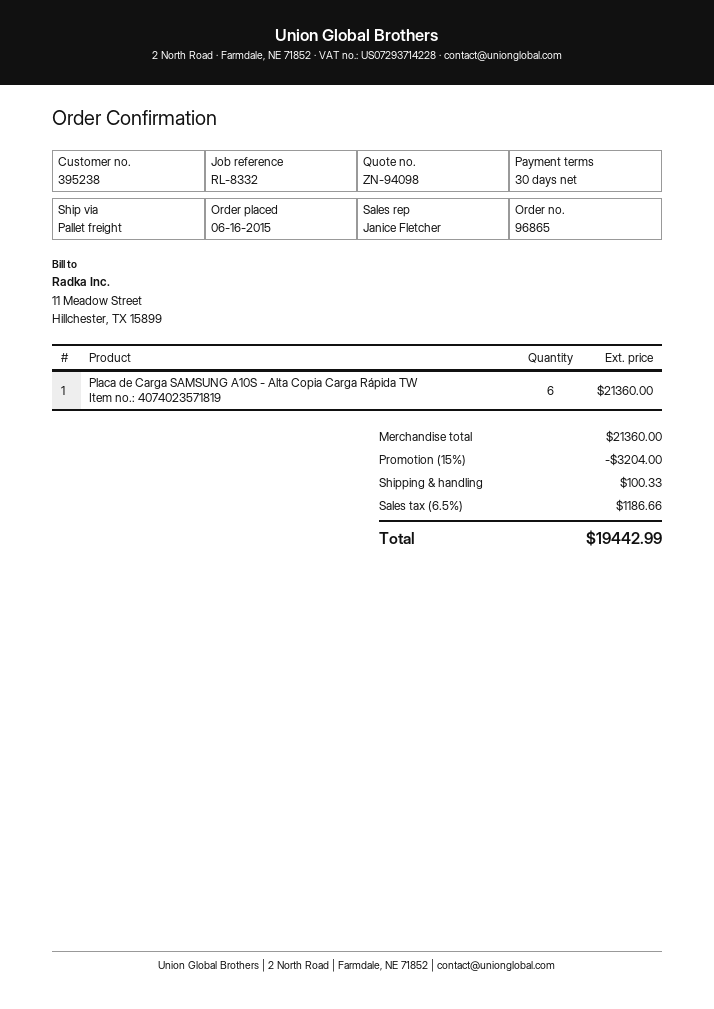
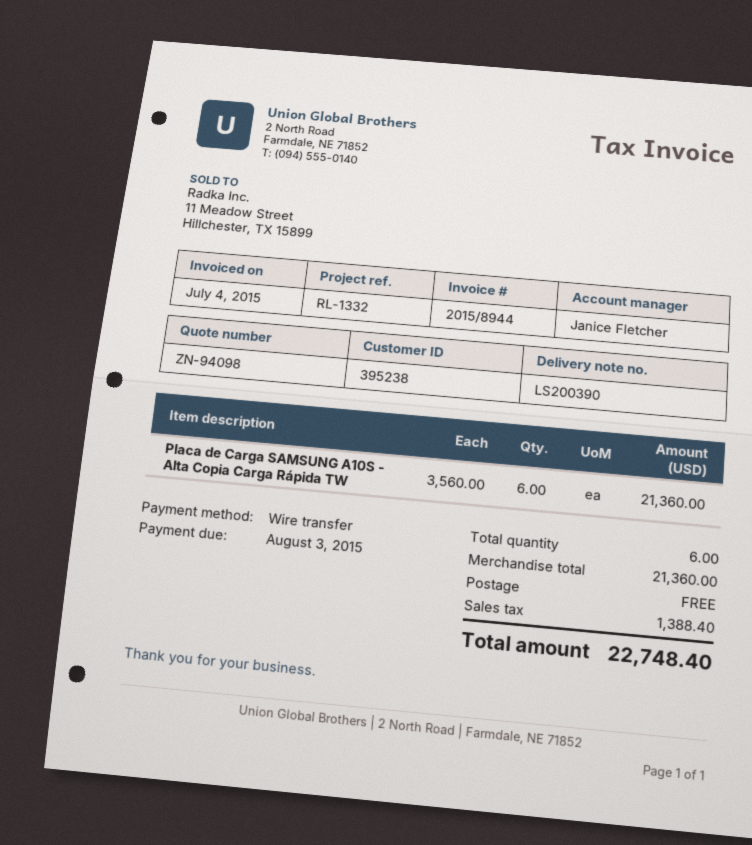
reference: RL-8332 -> RL-1332
discount: 15% = 3204.00 -> none
shipping: 100.33 -> 0.00
tax: 1186.66 -> 1388.40
total: 19442.99 -> 22748.40

